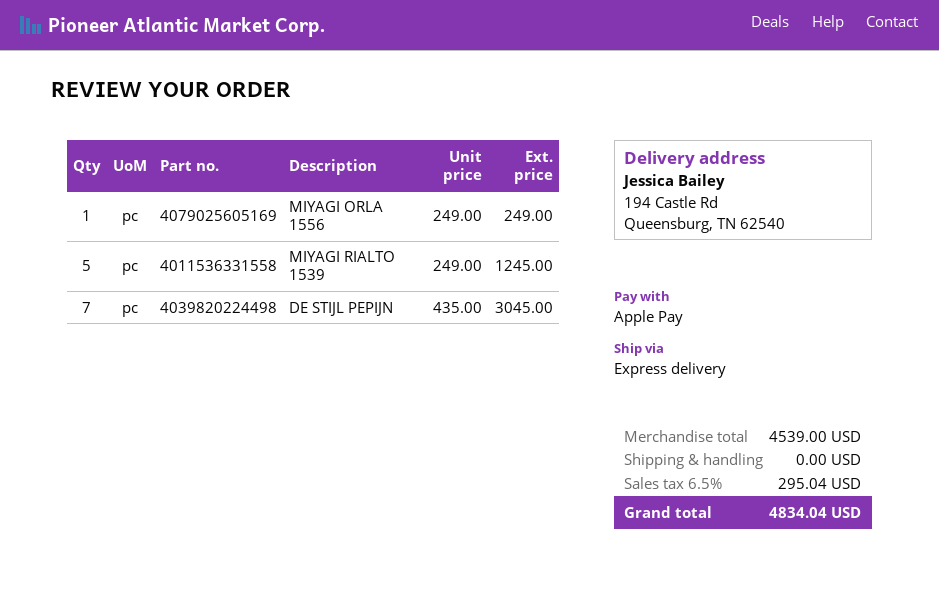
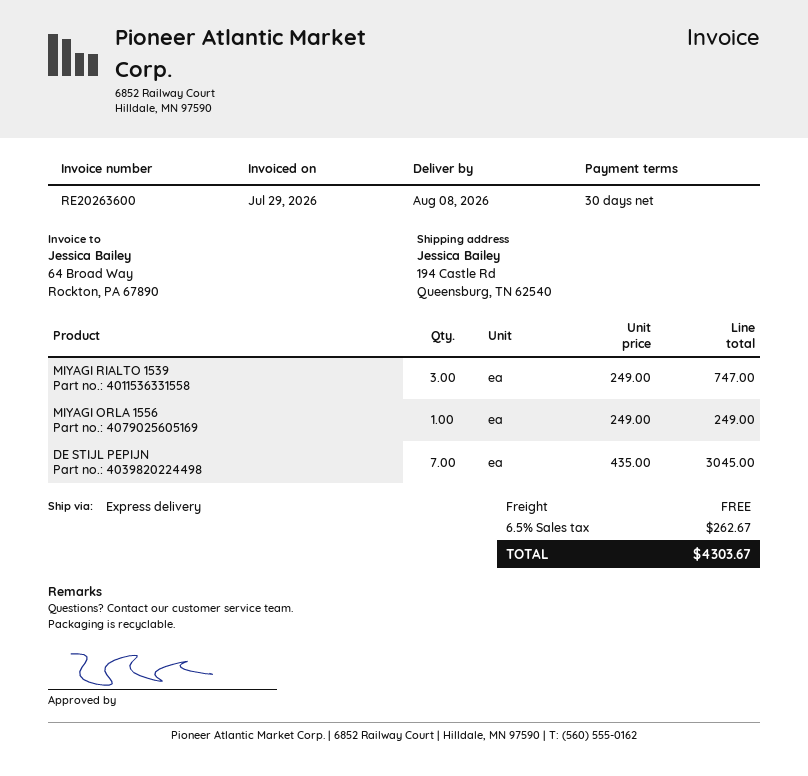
MIYAGI RIALTO 1539: 5 x 249.00 = 1245.00 -> 3 x 249.00 = 747.00
tax: 6.5% = 295.04 -> 6.5% = 262.67
total: 4834.04 -> 4303.67

